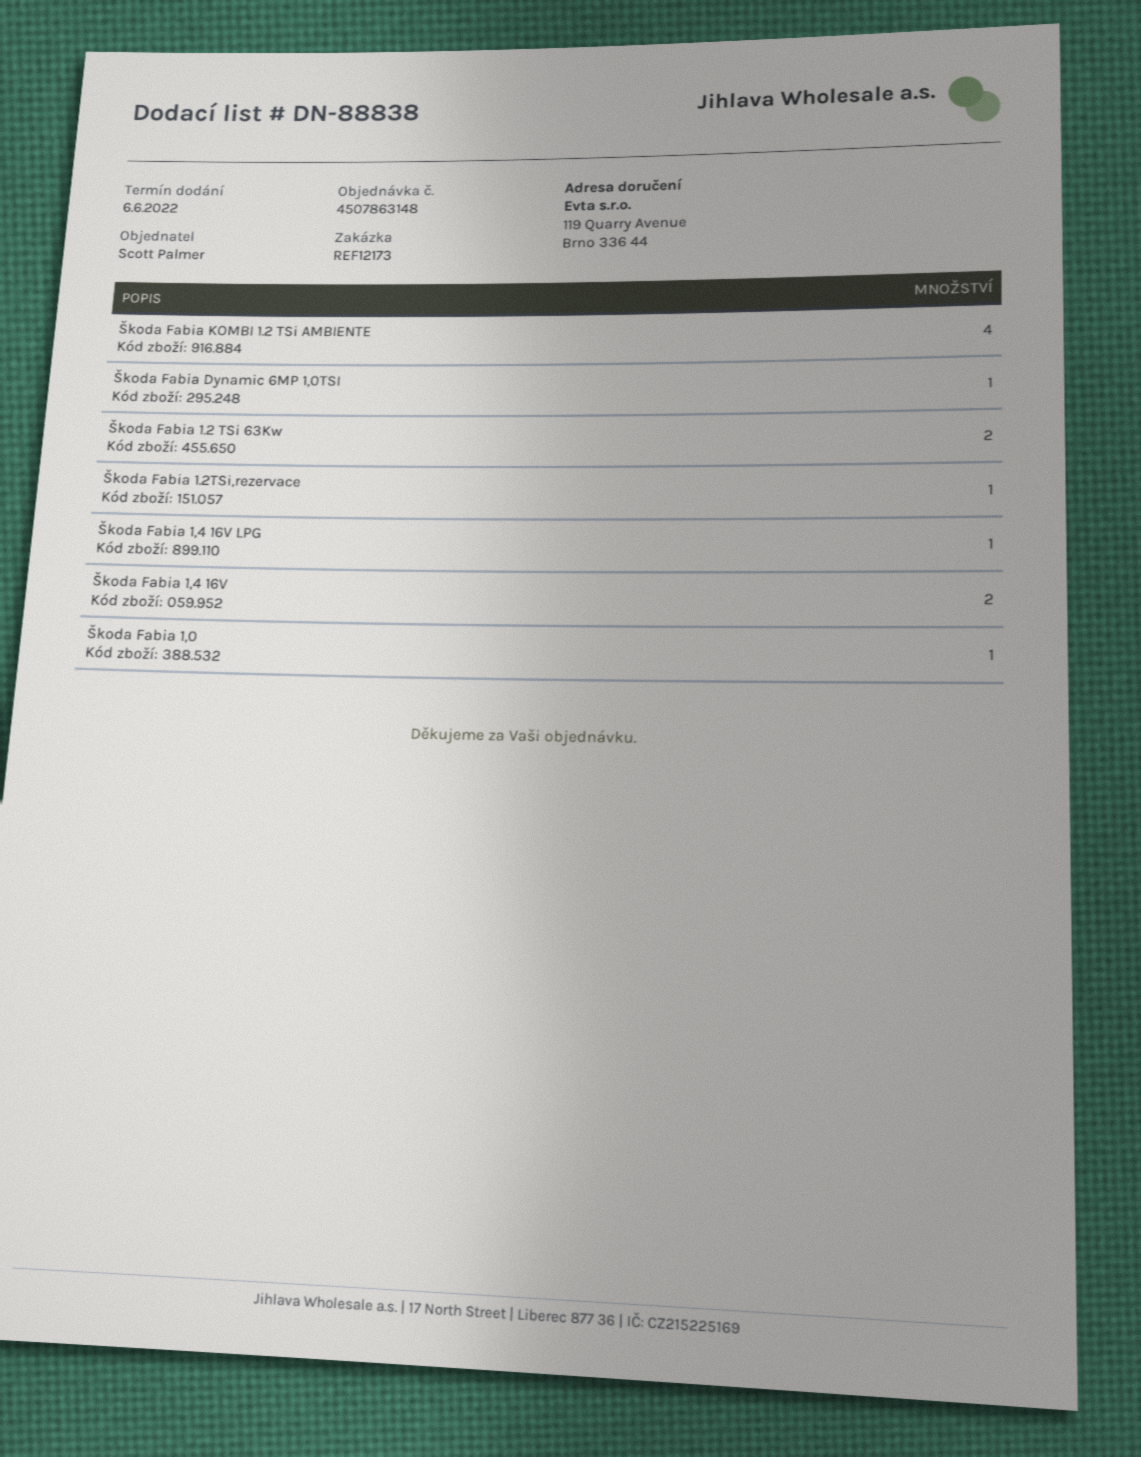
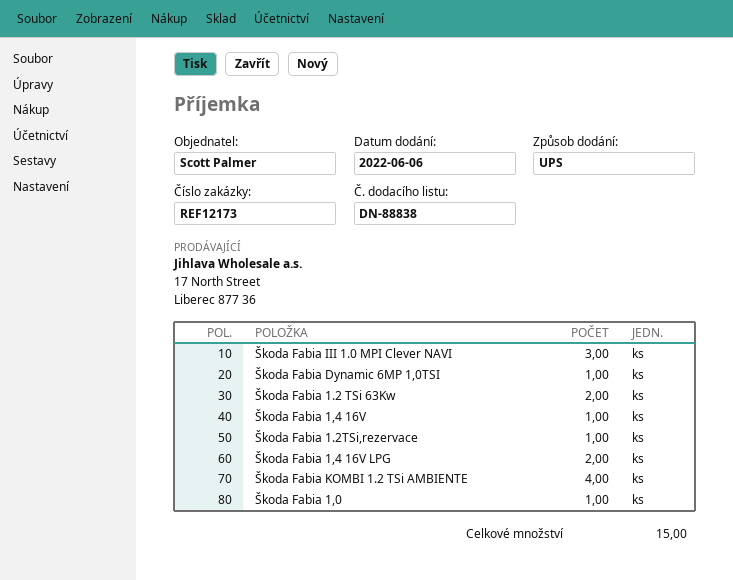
Škoda Fabia 1,4 16V LPG: 1 -> 2
Škoda Fabia 1,4 16V: 2 -> 1
Škoda Fabia III 1.0 MPI Clever NAVI: none -> 3

